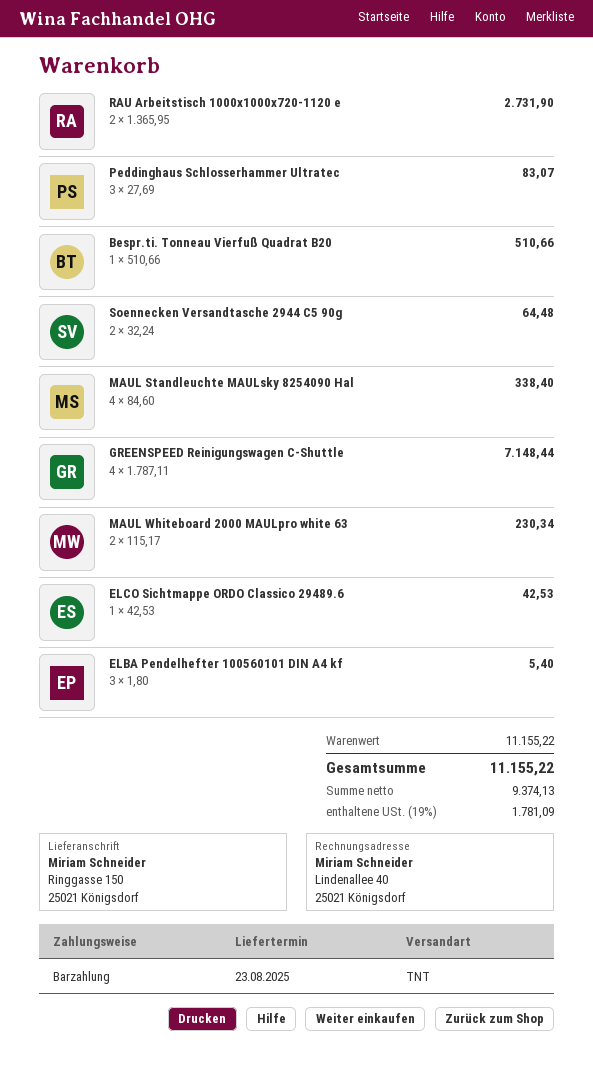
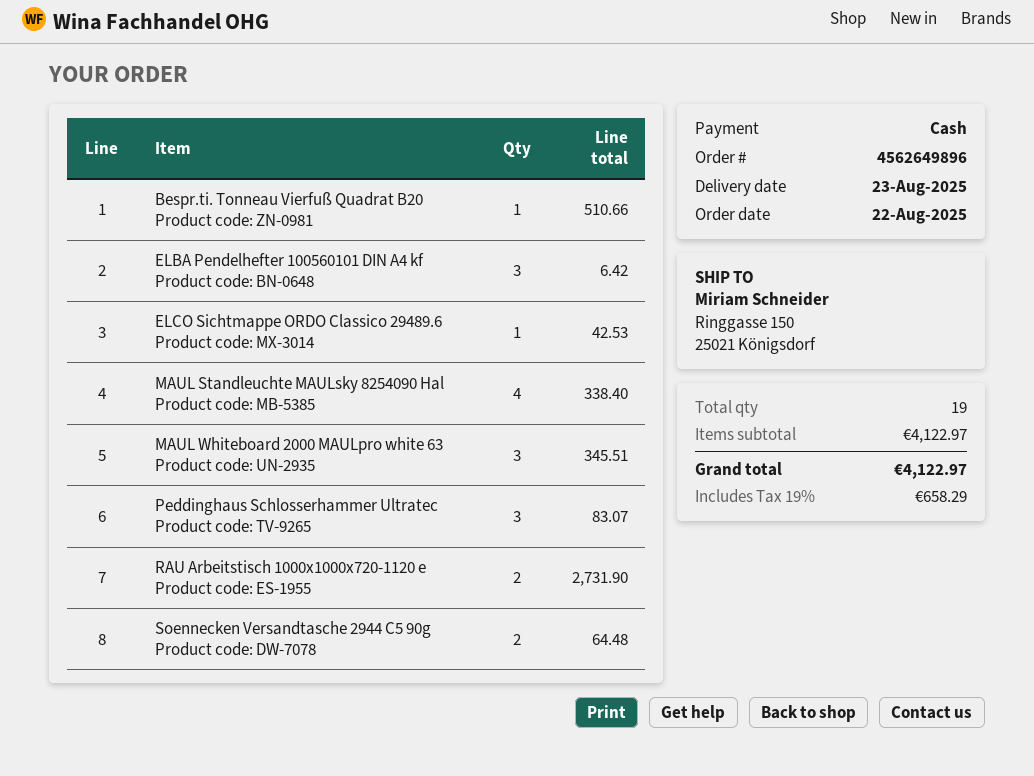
GREENSPEED Reinigungswagen C-Shuttle: 4 for 7148.44 -> none
MAUL Whiteboard 2000 MAULpro white 63: 2 for 230.34 -> 3 for 345.51
ELBA Pendelhefter 100560101 DIN A4 kf: 3 for 5.40 -> 3 for 6.42
subtotal: 11155.22 -> 4122.97
tax: 19% = 1781.09 -> 19% = 658.29
total: 11155.22 -> 4122.97

